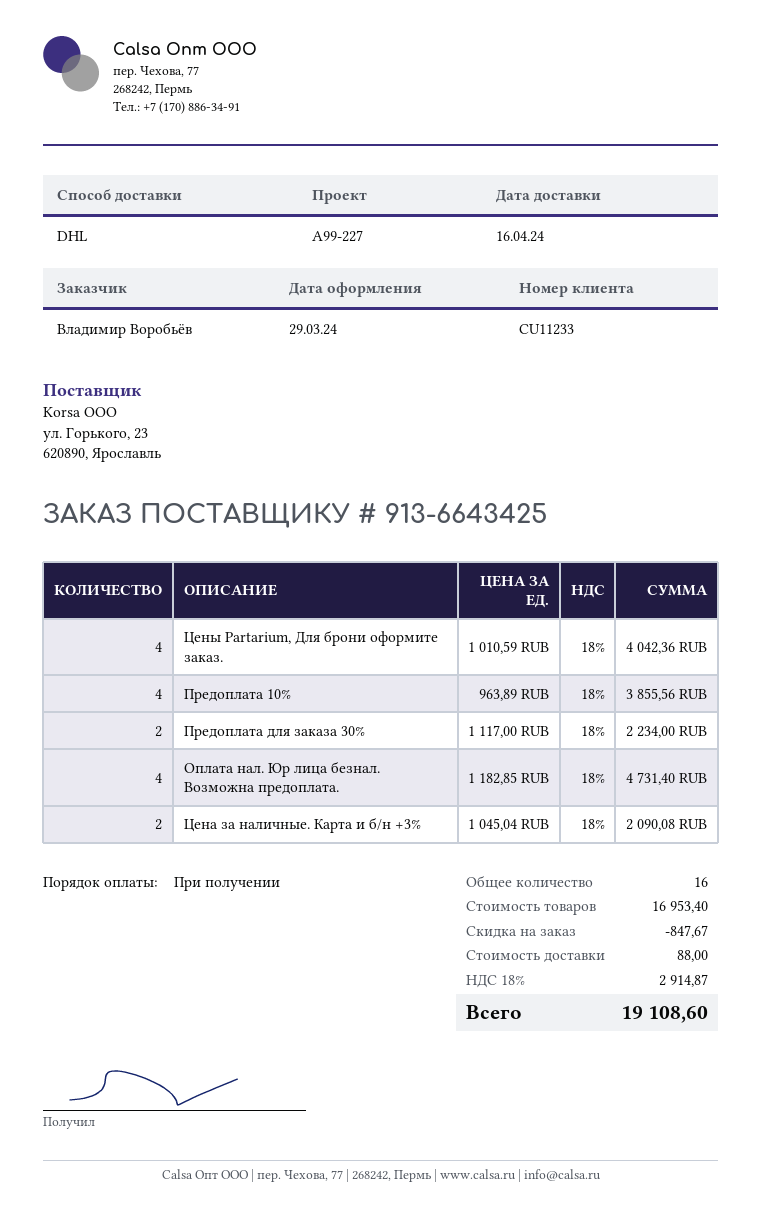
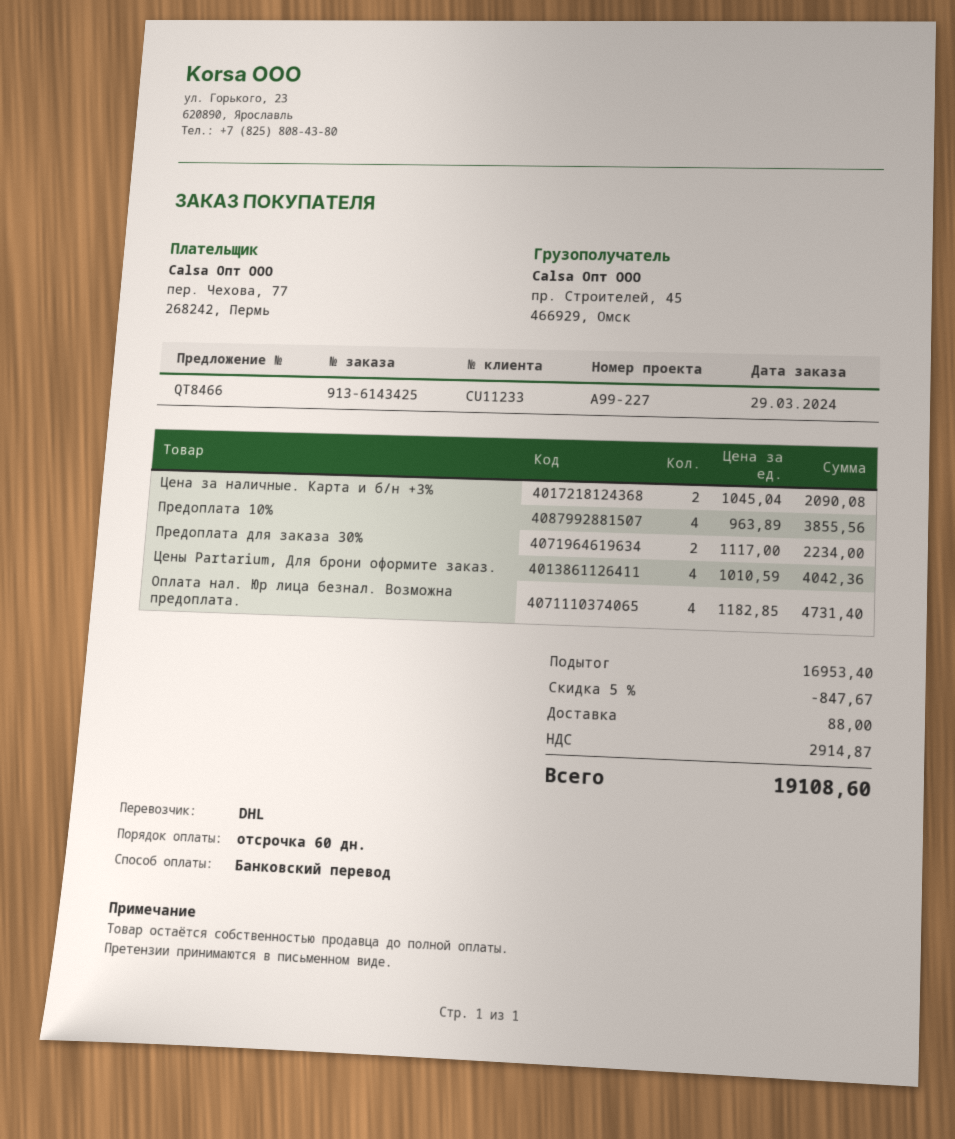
order number: 913-6643425 -> 913-6143425
payment terms: on receipt -> 60 days

